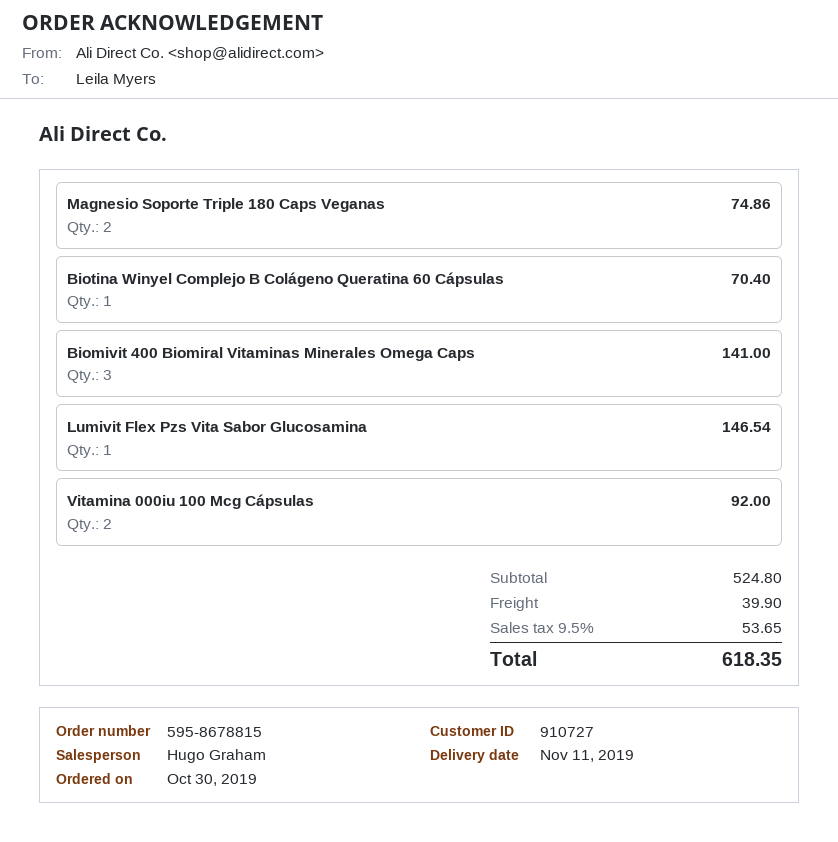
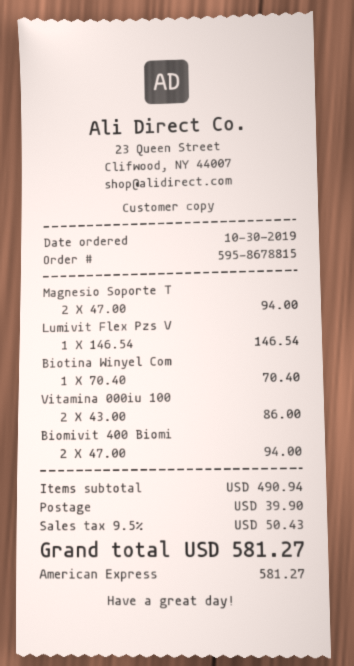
Magnesio Soporte Triple 180 Caps Veganas: 2 for 74.86 -> 2 for 94.00
Biomivit 400 Biomiral Vitaminas Minerales Omega Caps: 3 for 141.00 -> 2 for 94.00
Vitamina 000iu 100 Mcg Cápsulas: 2 for 92.00 -> 2 for 86.00
subtotal: 524.80 -> 490.94
tax: 9.5% = 53.65 -> 9.5% = 50.43
total: 618.35 -> 581.27

